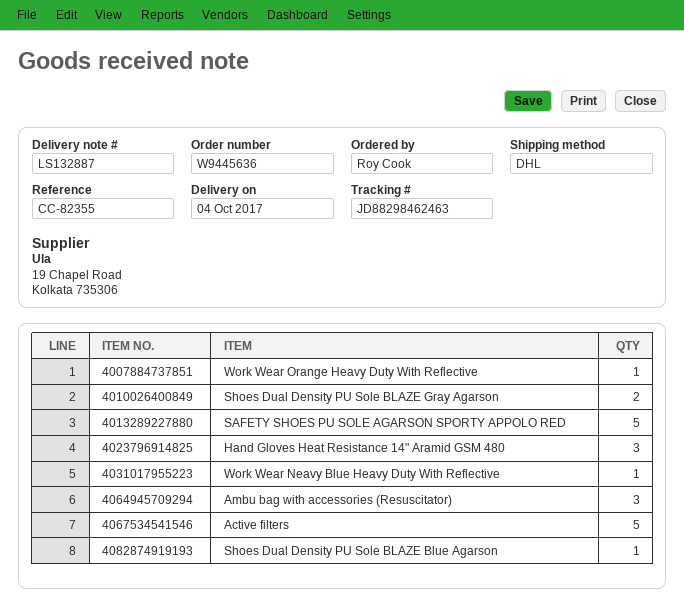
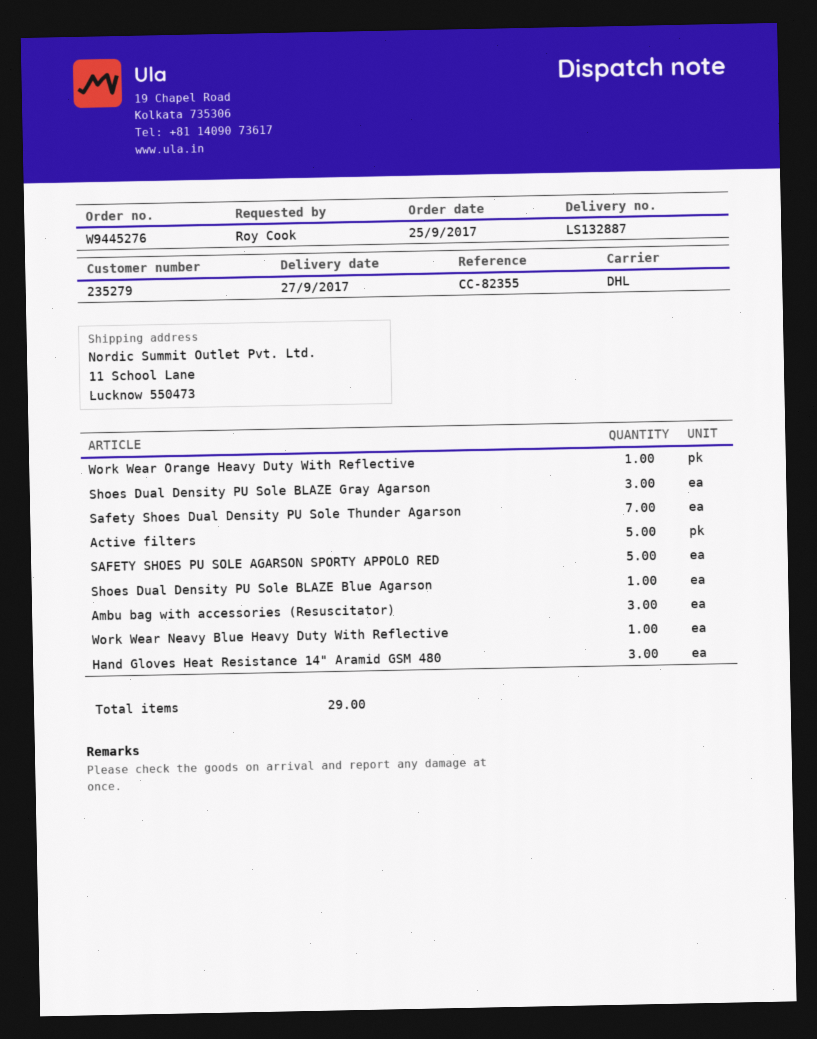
order number: W9445636 -> W9445276
delivery date: 2017-10-04 -> 2017-09-27
Shoes Dual Density PU Sole BLAZE Gray Agarson: 2 -> 3
Safety Shoes Dual Density PU Sole Thunder Agarson: none -> 7

